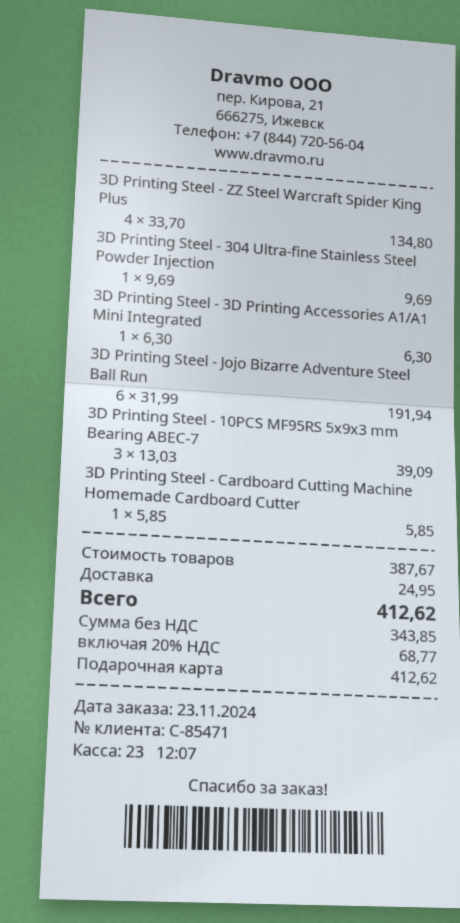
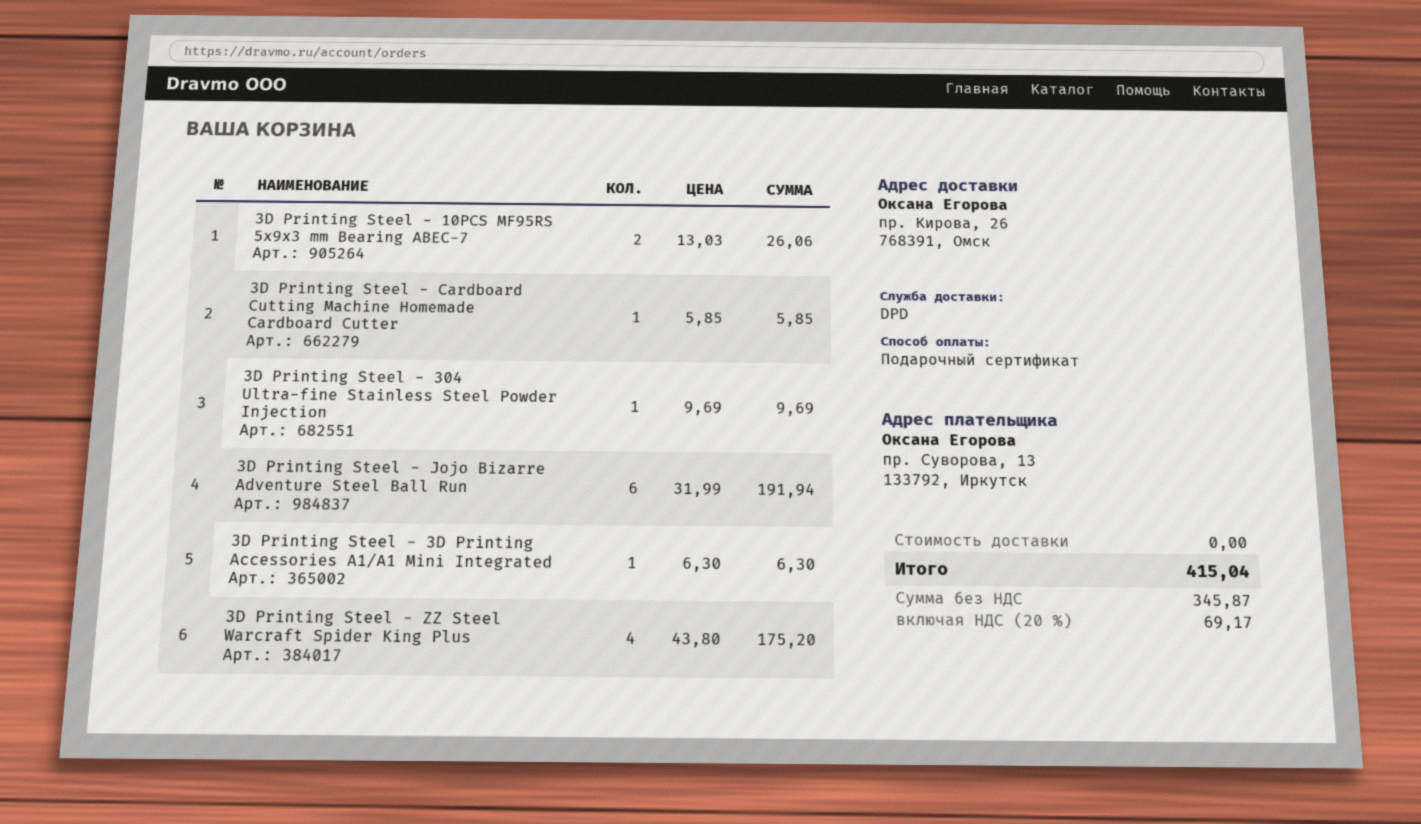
3D Printing Steel - ZZ Steel Warcraft Spider King Plus: 4 x 33.70 = 134.80 -> 4 x 43.80 = 175.20
3D Printing Steel - 10PCS MF95RS 5x9x3 mm Bearing ABEC-7: 3 x 13.03 = 39.09 -> 2 x 13.03 = 26.06
shipping: 24.95 -> 0.00
net: 343.85 -> 345.87
tax: 20% = 68.77 -> 20% = 69.17
total: 412.62 -> 415.04

